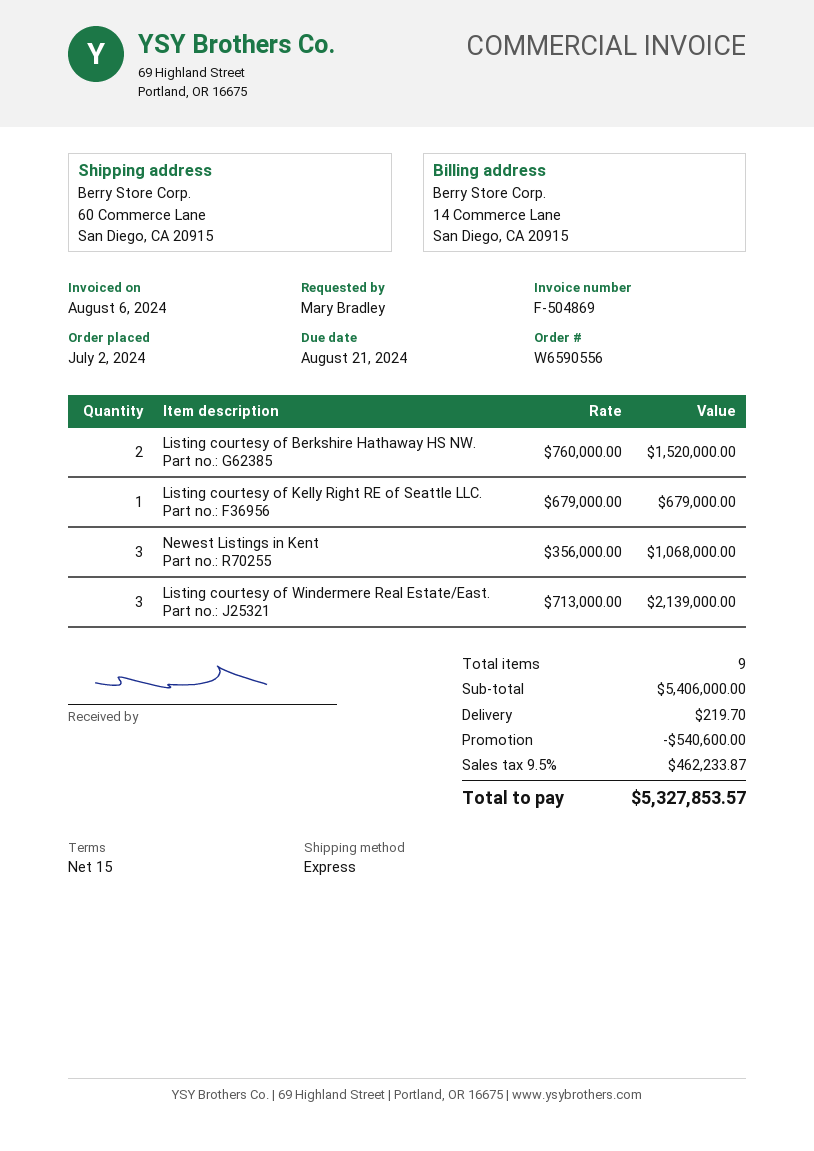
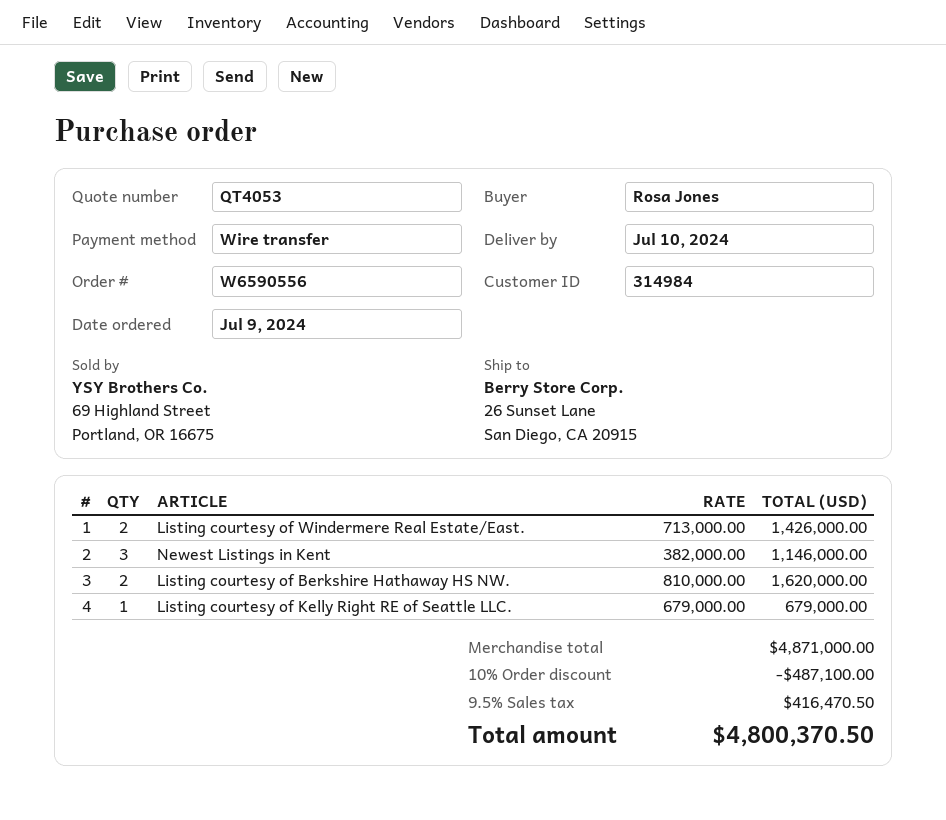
order date: 2024-07-02 -> 2024-07-09
ordered by: Mary Bradley -> Rosa Jones
ship to: 60 Commerce Lane, San Diego, CA 20915 -> 26 Sunset Lane, San Diego, CA 20915
Listing courtesy of Berkshire Hathaway HS NW.: 2 x 760000.00 = 1520000.00 -> 2 x 810000.00 = 1620000.00
Newest Listings in Kent: 3 x 356000.00 = 1068000.00 -> 3 x 382000.00 = 1146000.00
Listing courtesy of Windermere Real Estate/East.: 3 x 713000.00 = 2139000.00 -> 2 x 713000.00 = 1426000.00
subtotal: 5406000.00 -> 4871000.00
discount: 540600.00 -> 487100.00
shipping: 219.70 -> none
tax: 9.5% = 462233.87 -> 9.5% = 416470.50
total: 5327853.57 -> 4800370.50

